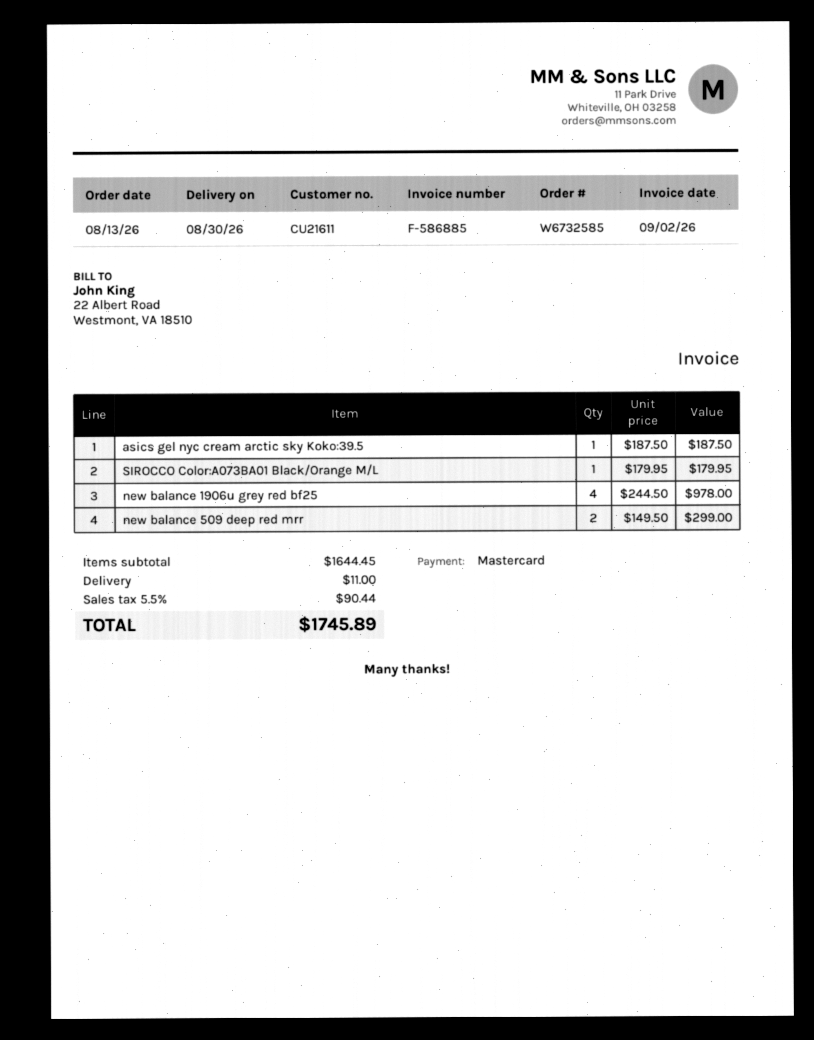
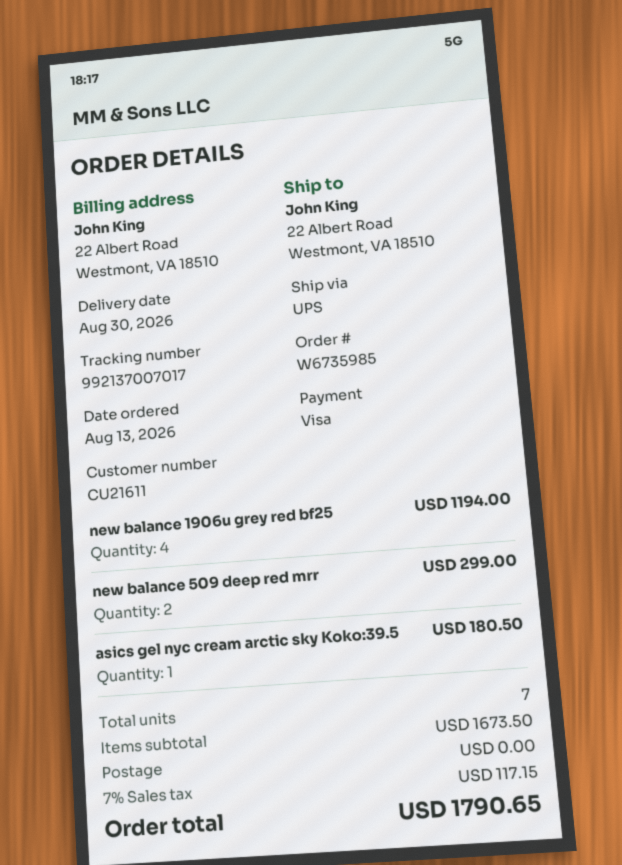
order number: W6732585 -> W6735985
payment method: Mastercard -> Visa
asics gel nyc cream arctic sky Koko:39.5: 1 for 187.50 -> 1 for 180.50
SIROCCO Color:A073BA01 Black/Orange M/L: 1 for 179.95 -> none
new balance 1906u grey red bf25: 4 for 978.00 -> 4 for 1194.00
subtotal: 1644.45 -> 1673.50
shipping: 11.00 -> 0.00
tax: 5.5% = 90.44 -> 7% = 117.15
total: 1745.89 -> 1790.65

